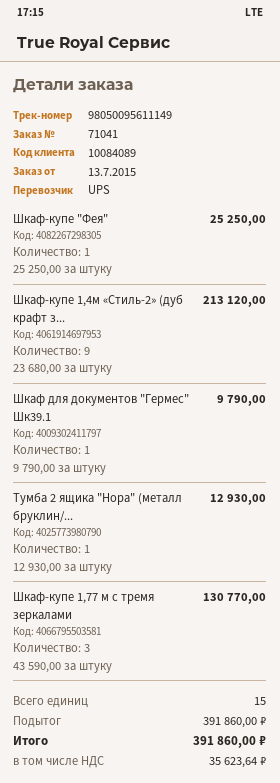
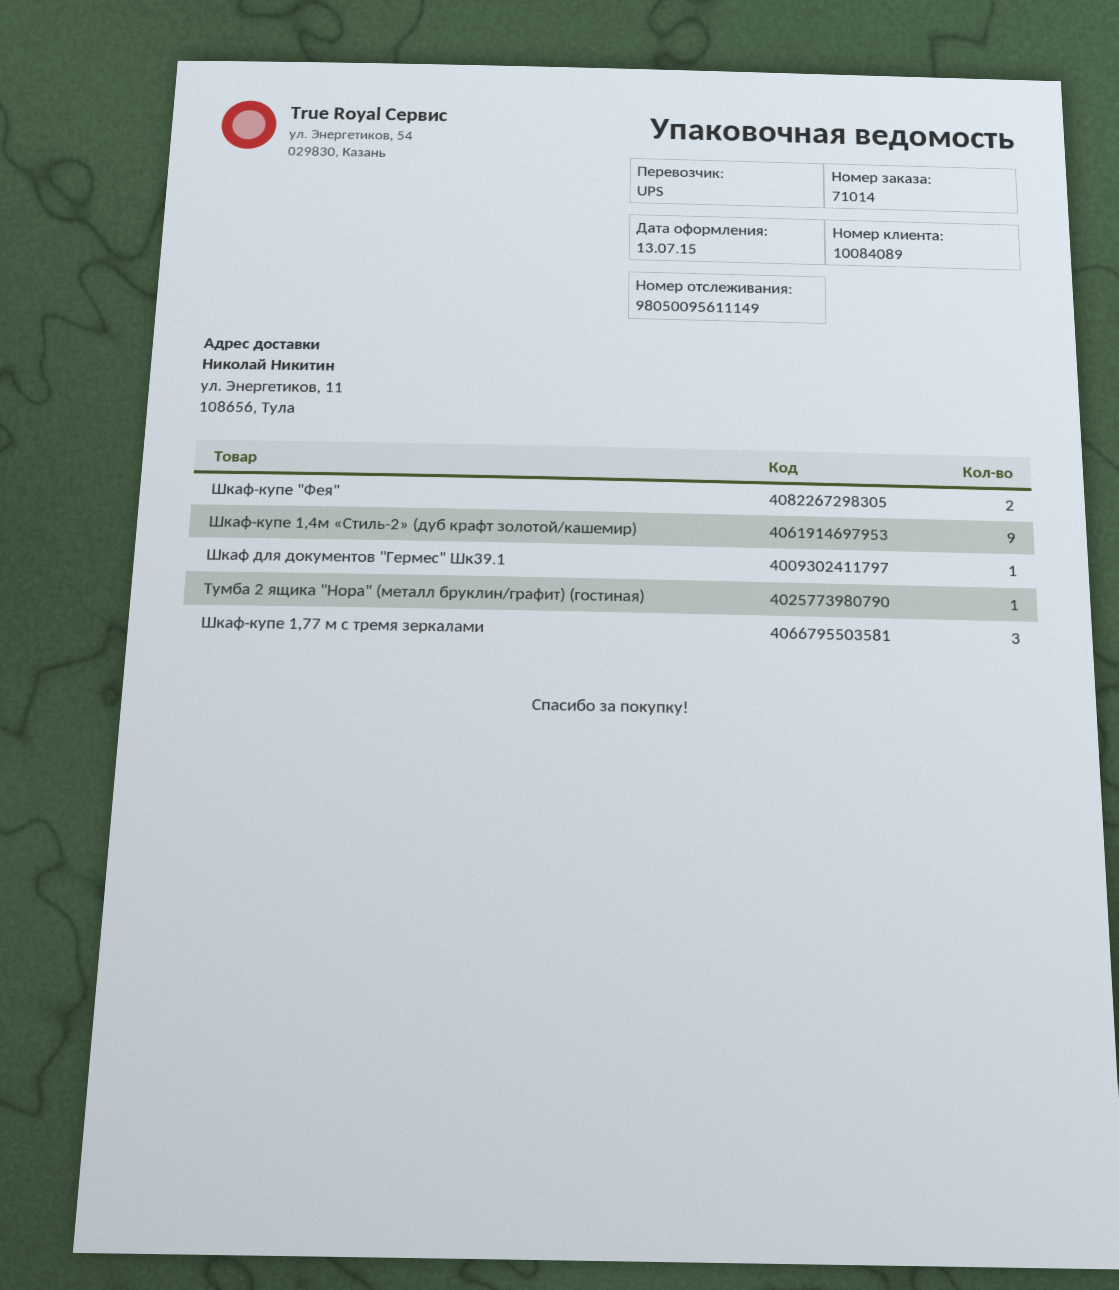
order number: 71041 -> 71014
Шкаф-купе "Фея": 1 -> 2

